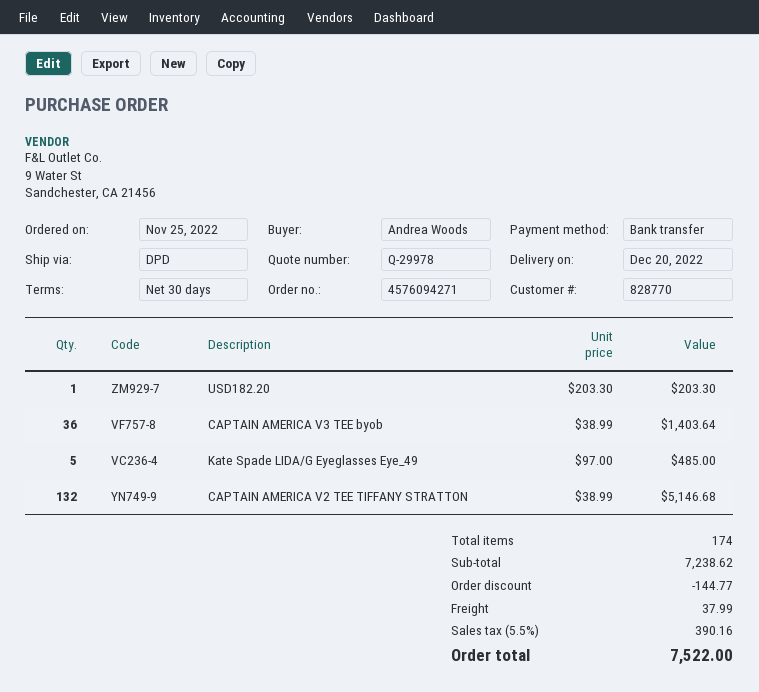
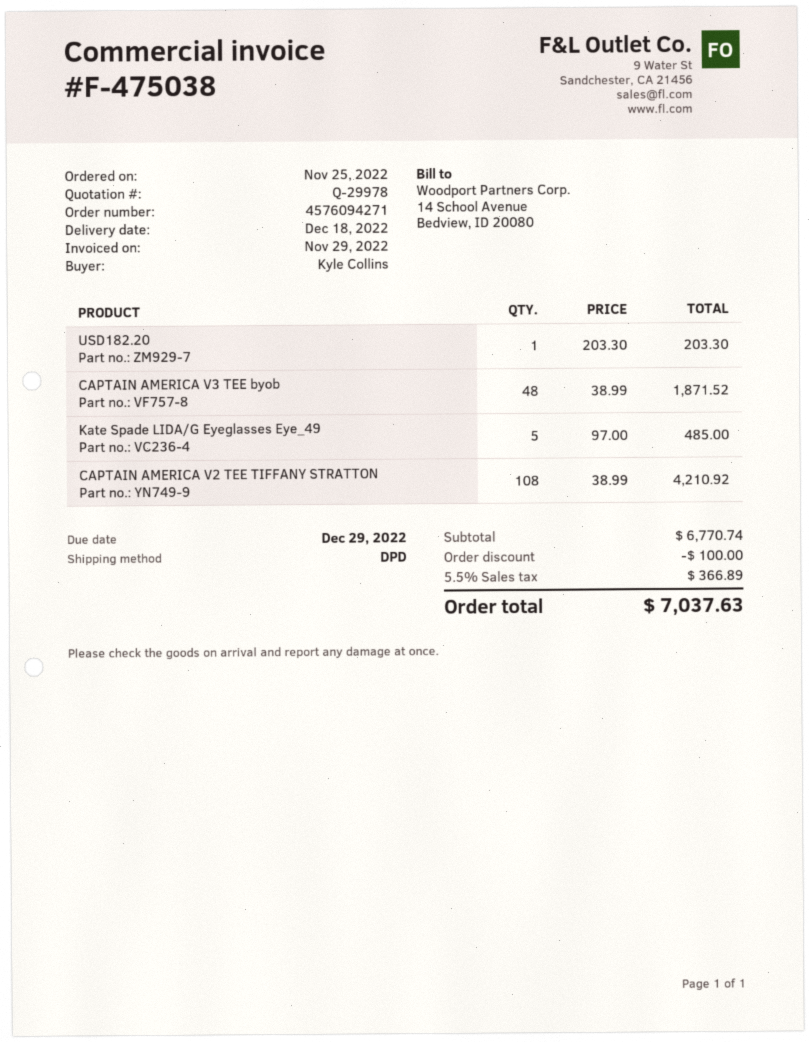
delivery date: 2022-12-20 -> 2022-12-18
ordered by: Andrea Woods -> Kyle Collins
CAPTAIN AMERICA V3 TEE byob: 36 x 38.99 = 1403.64 -> 48 x 38.99 = 1871.52
CAPTAIN AMERICA V2 TEE TIFFANY STRATTON: 132 x 38.99 = 5146.68 -> 108 x 38.99 = 4210.92
subtotal: 7238.62 -> 6770.74
discount: 144.77 -> 100.00
shipping: 37.99 -> none
tax: 5.5% = 390.16 -> 5.5% = 366.89
total: 7522.00 -> 7037.63

